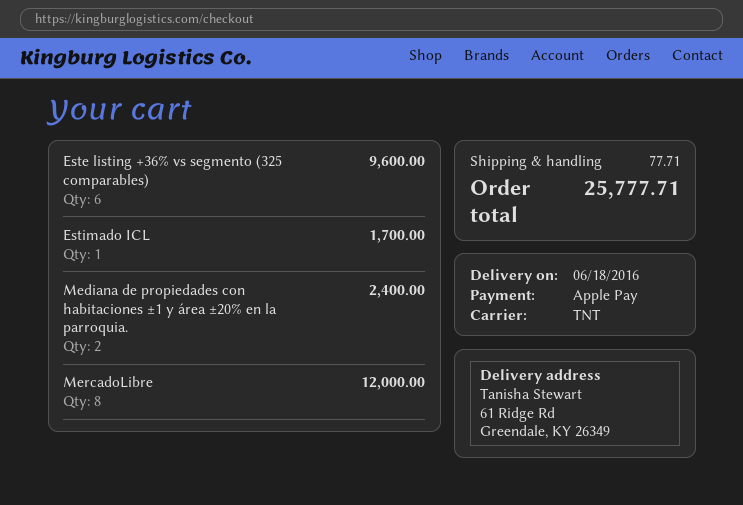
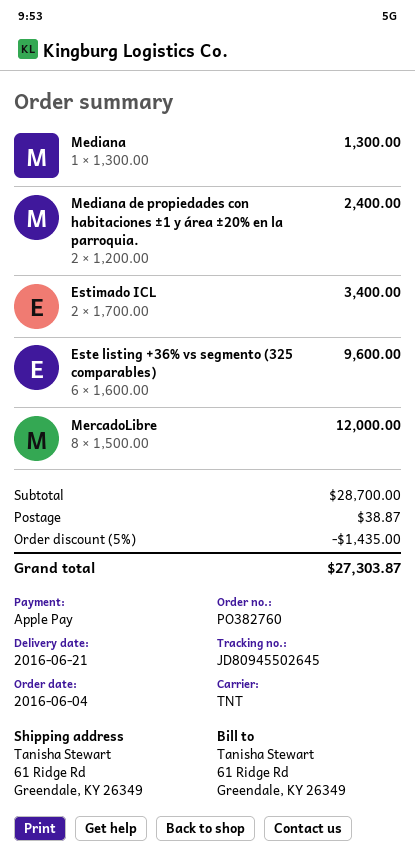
delivery date: 2016-06-18 -> 2016-06-21
Estimado ICL: 1 for 1700.00 -> 2 for 3400.00
Mediana: none -> 1 for 1300.00
discount: none -> 5% = 1435.00
shipping: 77.71 -> 38.87
total: 25777.71 -> 27303.87

